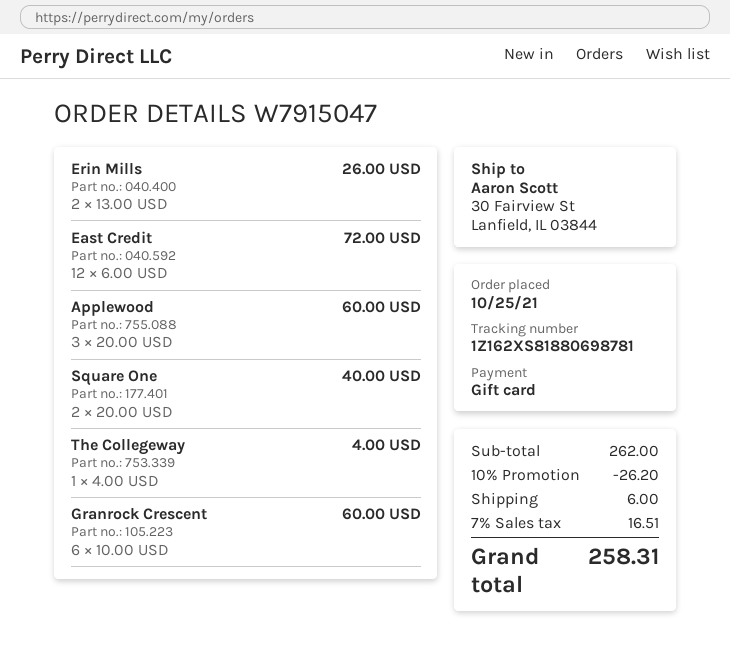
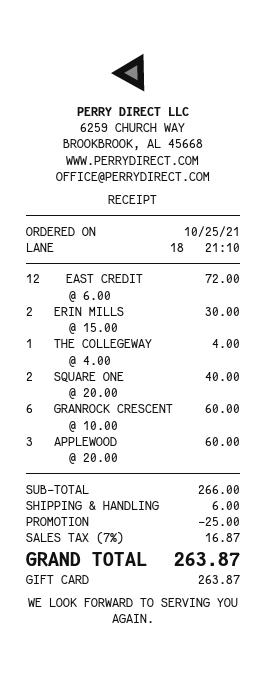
Erin Mills: 2 x 13.00 = 26.00 -> 2 x 15.00 = 30.00
subtotal: 262.00 -> 266.00
discount: 26.20 -> 25.00
tax: 7% = 16.51 -> 7% = 16.87
total: 258.31 -> 263.87

